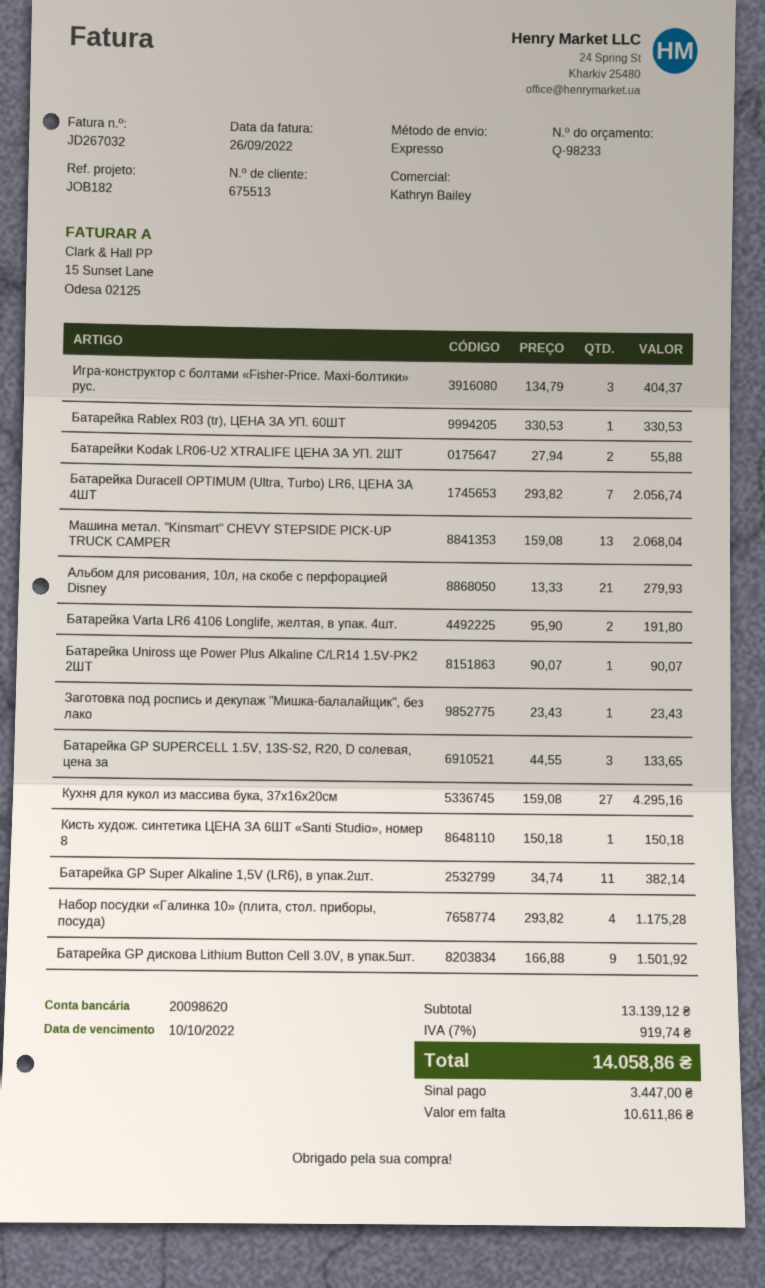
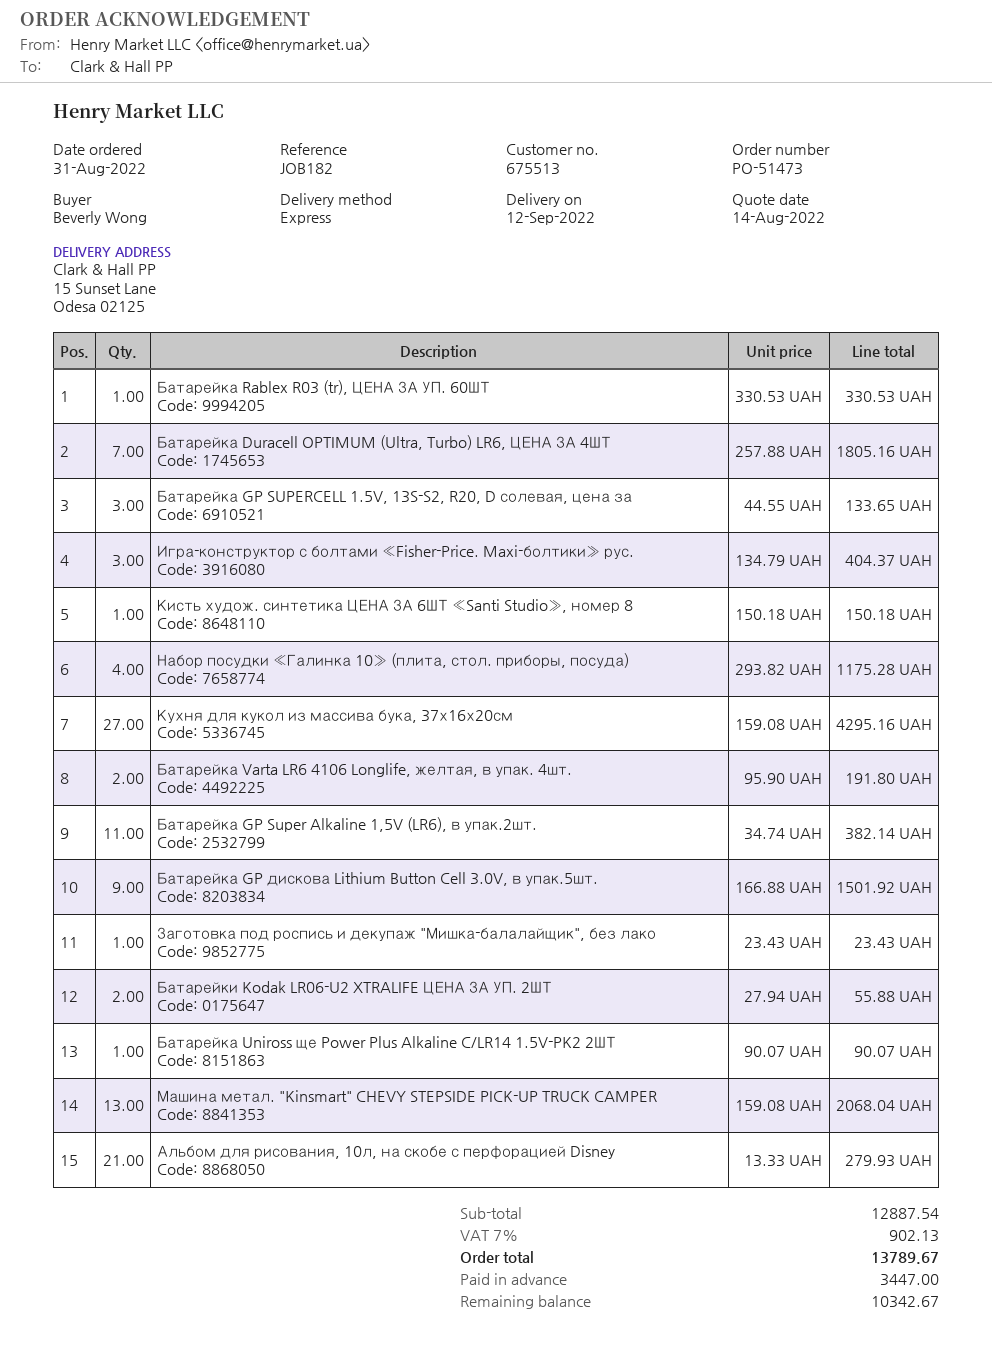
Батарейка Duracell OPTIMUM (Ultra, Turbo) LR6, ЦЕНА ЗА 4ШТ: 7 x 293.82 = 2056.74 -> 7 x 257.88 = 1805.16
subtotal: 13139.12 -> 12887.54
tax: 7% = 919.74 -> 7% = 902.13
total: 14058.86 -> 13789.67
balance: 10611.86 -> 10342.67

